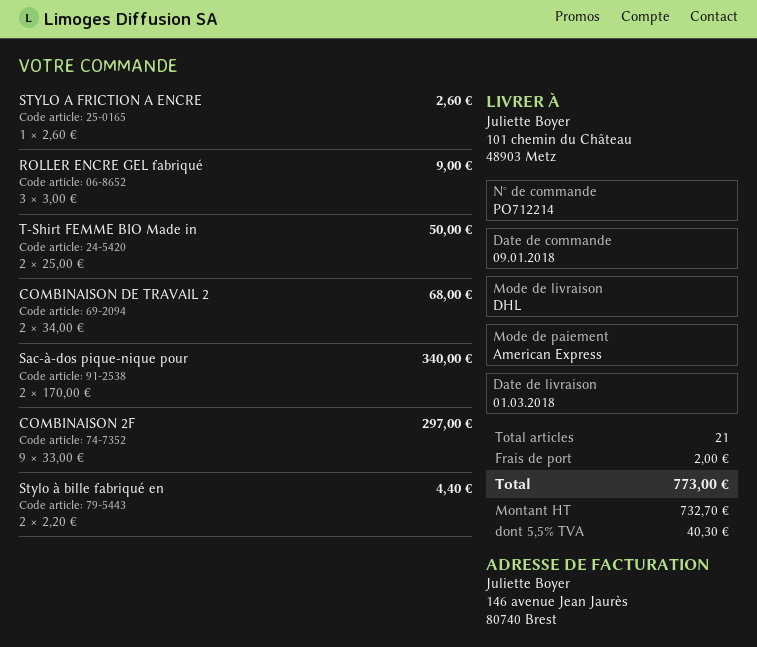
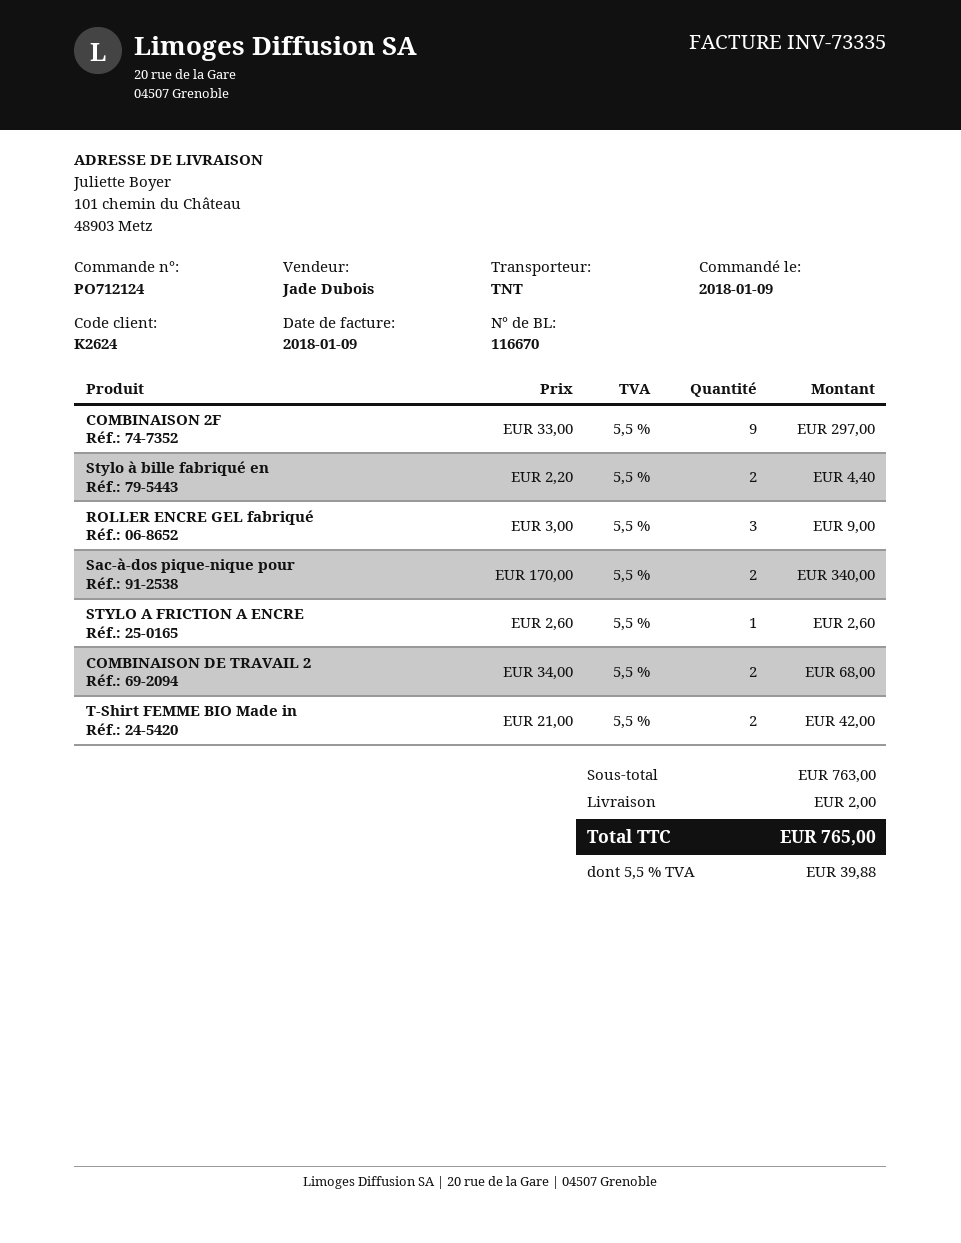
order number: PO712214 -> PO712124
shipping method: DHL -> TNT
T-Shirt FEMME BIO Made in: 2 x 25.00 = 50.00 -> 2 x 21.00 = 42.00
tax: 5.5% = 40.30 -> 5.5% = 39.88
total: 773.00 -> 765.00

